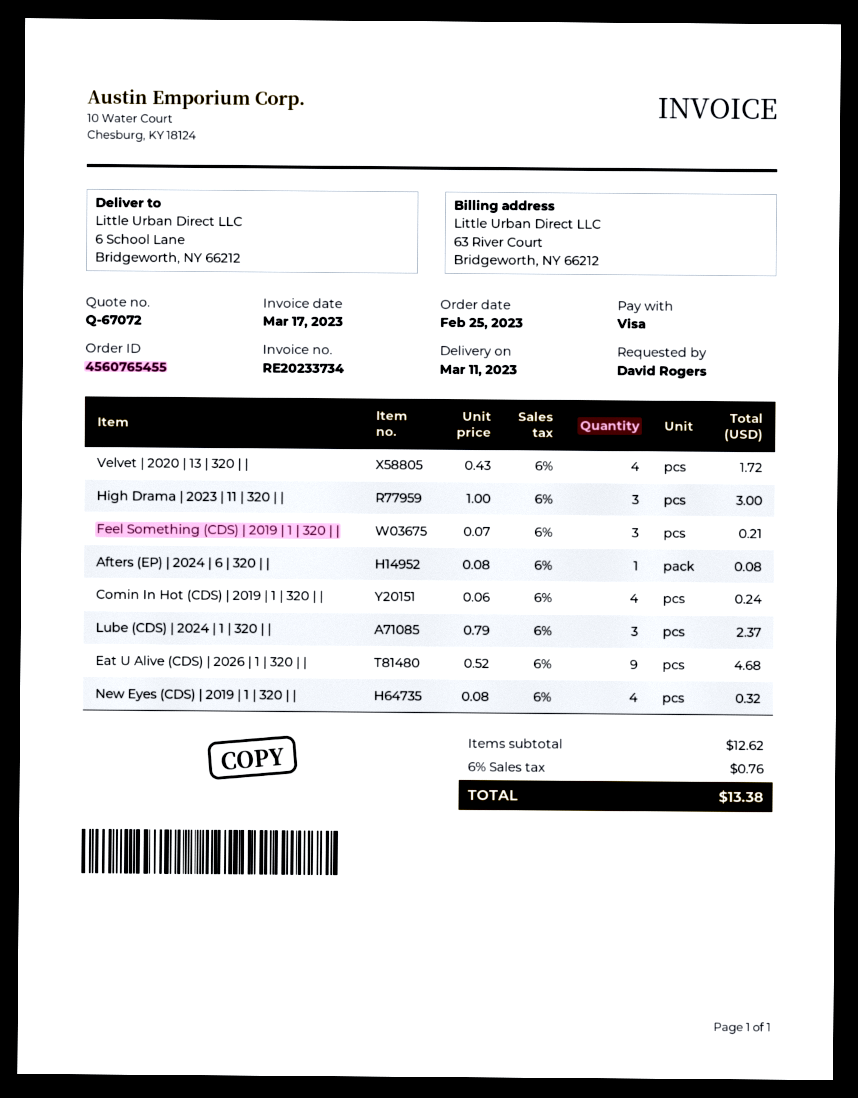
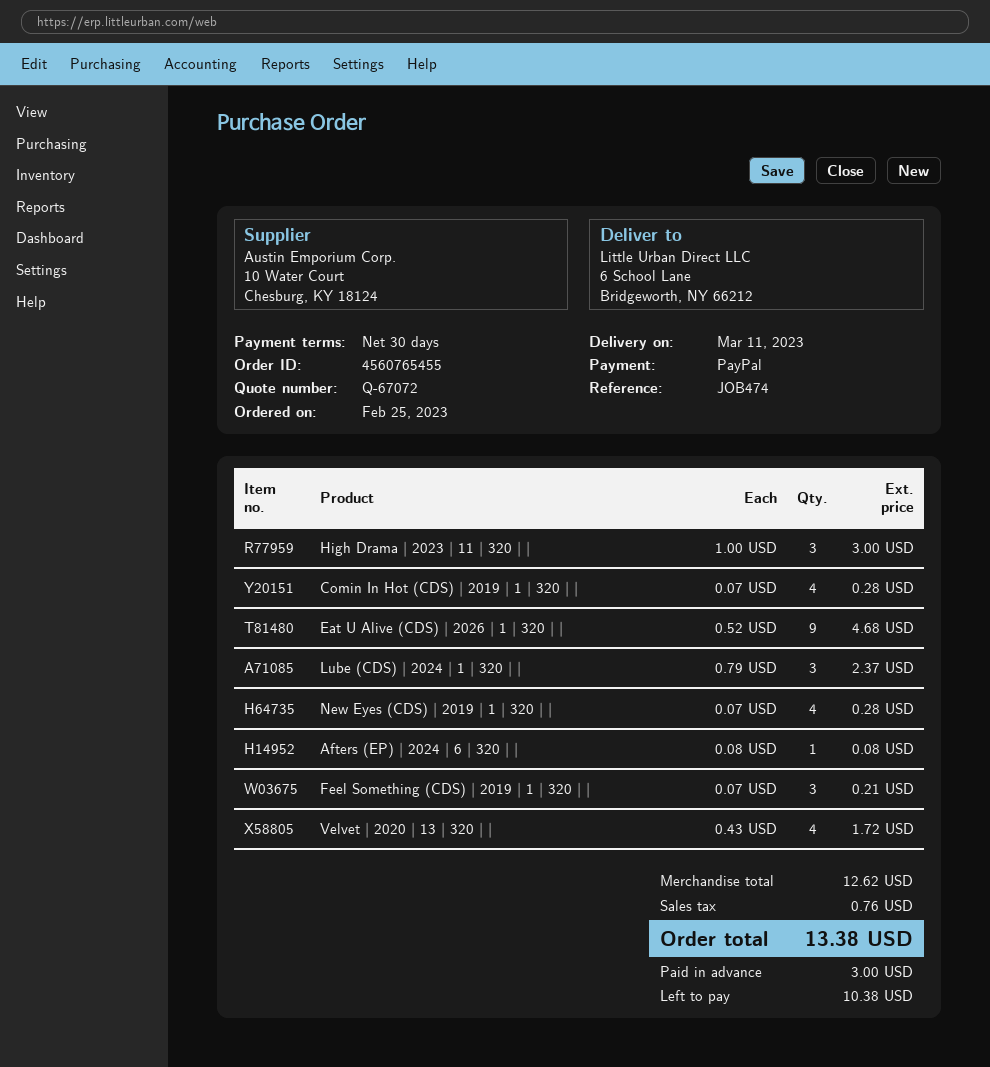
payment method: Visa -> PayPal
Comin In Hot (CDS) | 2019 | 1 | 320 | |: 4 x 0.06 = 0.24 -> 4 x 0.07 = 0.28
New Eyes (CDS) | 2019 | 1 | 320 | |: 4 x 0.08 = 0.32 -> 4 x 0.07 = 0.28

